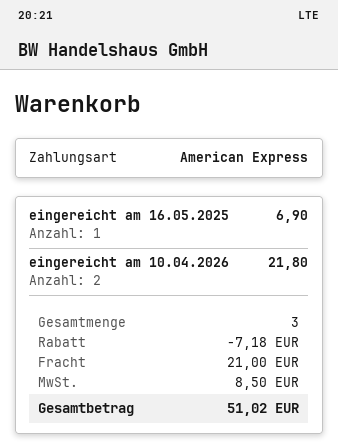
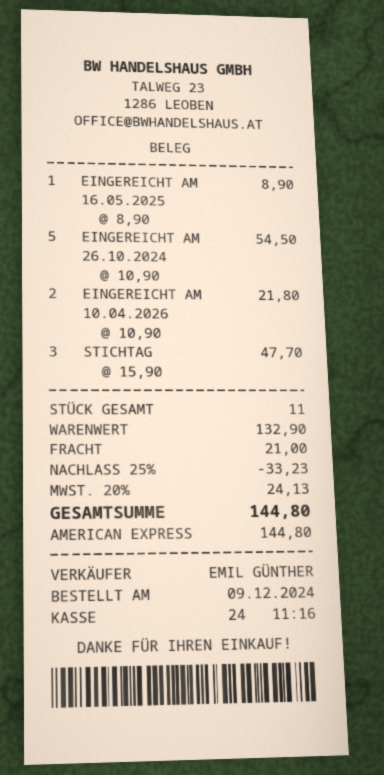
eingereicht am 16.05.2025: 1 for 6.90 -> 1 for 8.90
EINGEREICHT AM 26.10.2024: none -> 5 for 54.50
STICHTAG: none -> 3 for 47.70
total quantity: 3 -> 11
discount: 7.18 -> 33.23
tax: 8.50 -> 24.13
total: 51.02 -> 144.80

